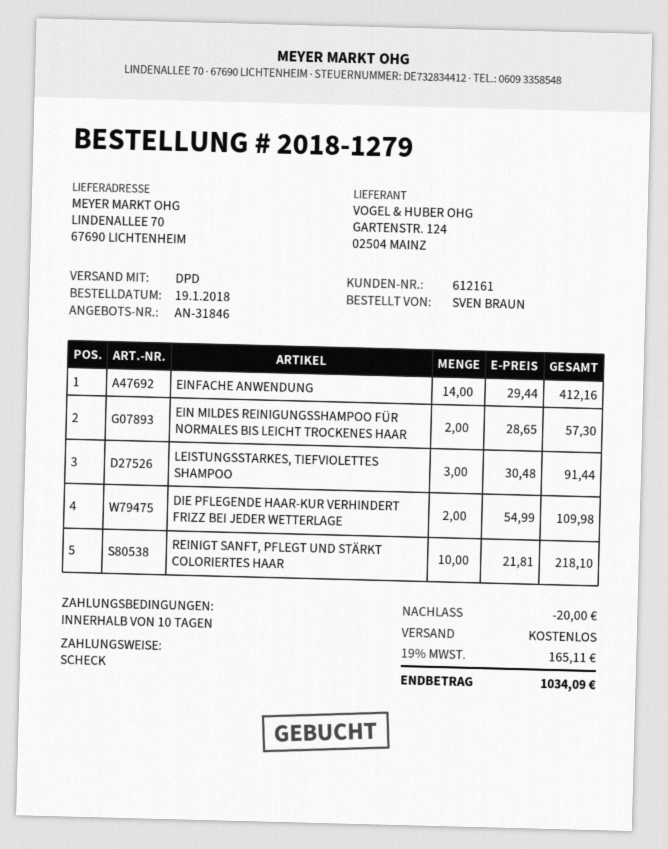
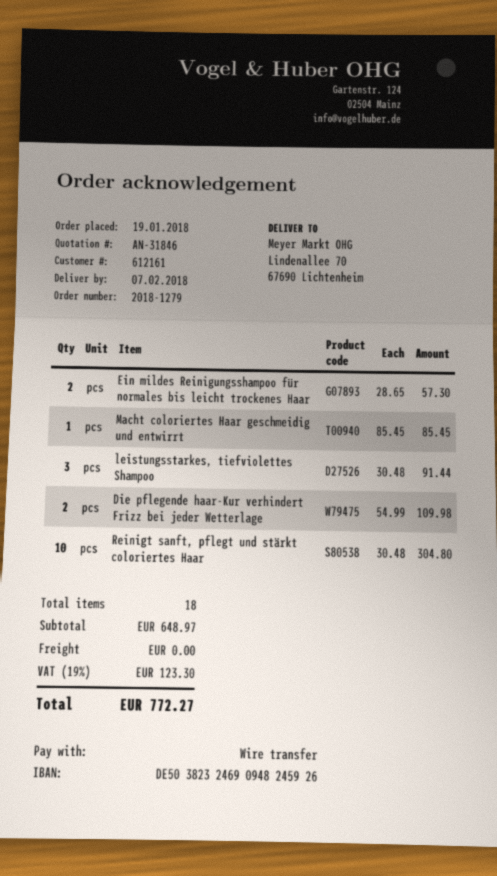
payment method: cheque -> bank transfer
EINFACHE ANWENDUNG: 14 x 29.44 = 412.16 -> none
REINIGT SANFT, PFLEGT UND STÄRKT COLORIERTES HAAR: 10 x 21.81 = 218.10 -> 10 x 30.48 = 304.80
Macht coloriertes Haar geschmeidig und entwirrt: none -> 1 x 85.45 = 85.45
discount: 20.00 -> none
tax: 19% = 165.11 -> 19% = 123.30
total: 1034.09 -> 772.27

